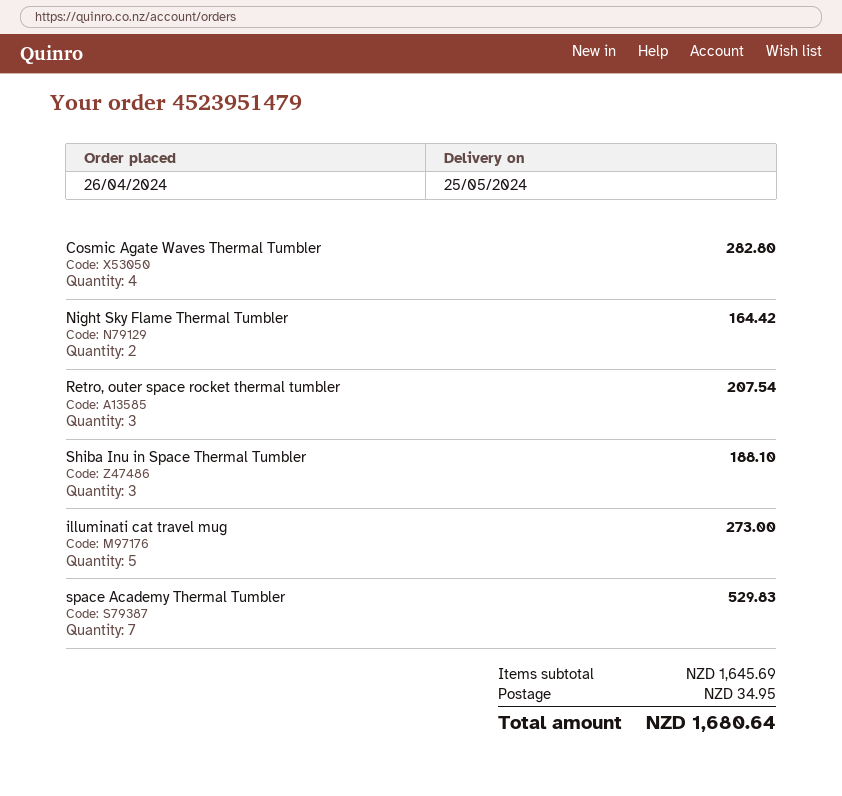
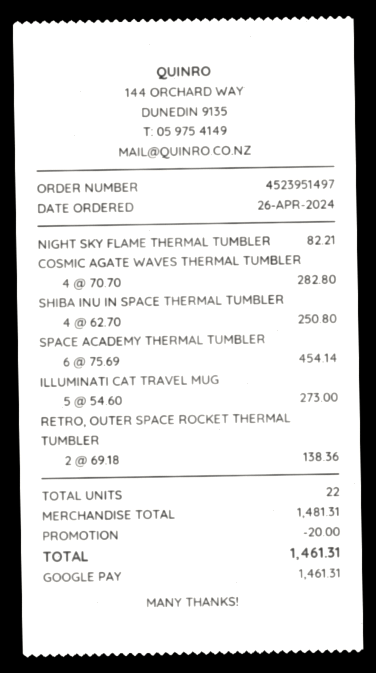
order number: 4523951479 -> 4523951497
Night Sky Flame Thermal Tumbler: 2 for 164.42 -> 1 for 82.21
Retro, outer space rocket thermal tumbler: 3 for 207.54 -> 2 for 138.36
Shiba Inu in Space Thermal Tumbler: 3 for 188.10 -> 4 for 250.80
space Academy Thermal Tumbler: 7 for 529.83 -> 6 for 454.14
subtotal: 1645.69 -> 1481.31
discount: none -> 20.00
shipping: 34.95 -> none
total: 1680.64 -> 1461.31

